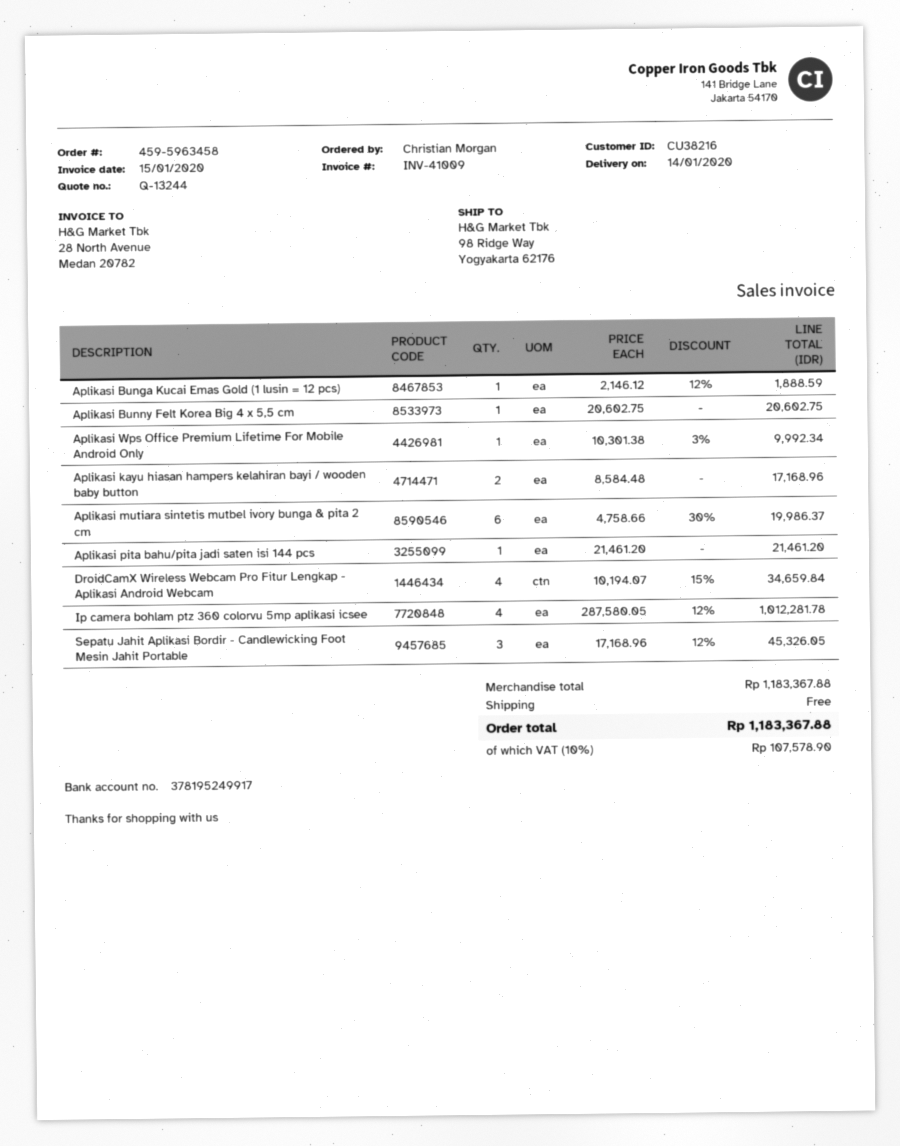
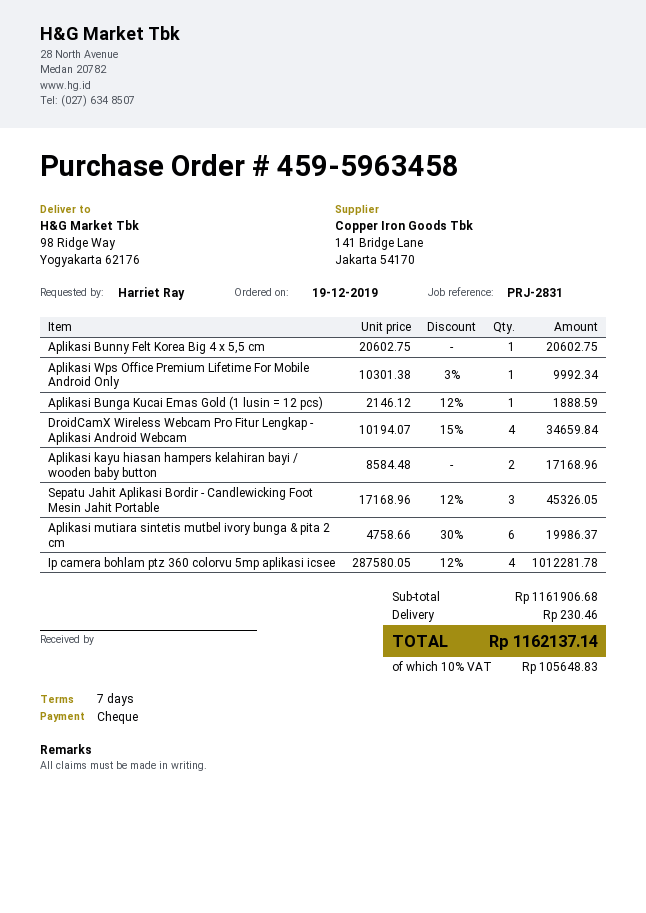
ordered by: Christian Morgan -> Harriet Ray
Aplikasi pita bahu/pita jadi saten isi 144 pcs: 1 x 21461.20 = 21461.20 -> none
subtotal: 1183367.88 -> 1161906.68
shipping: 0.00 -> 230.46
tax: 10% = 107578.90 -> 10% = 105648.83
total: 1183367.88 -> 1162137.14

